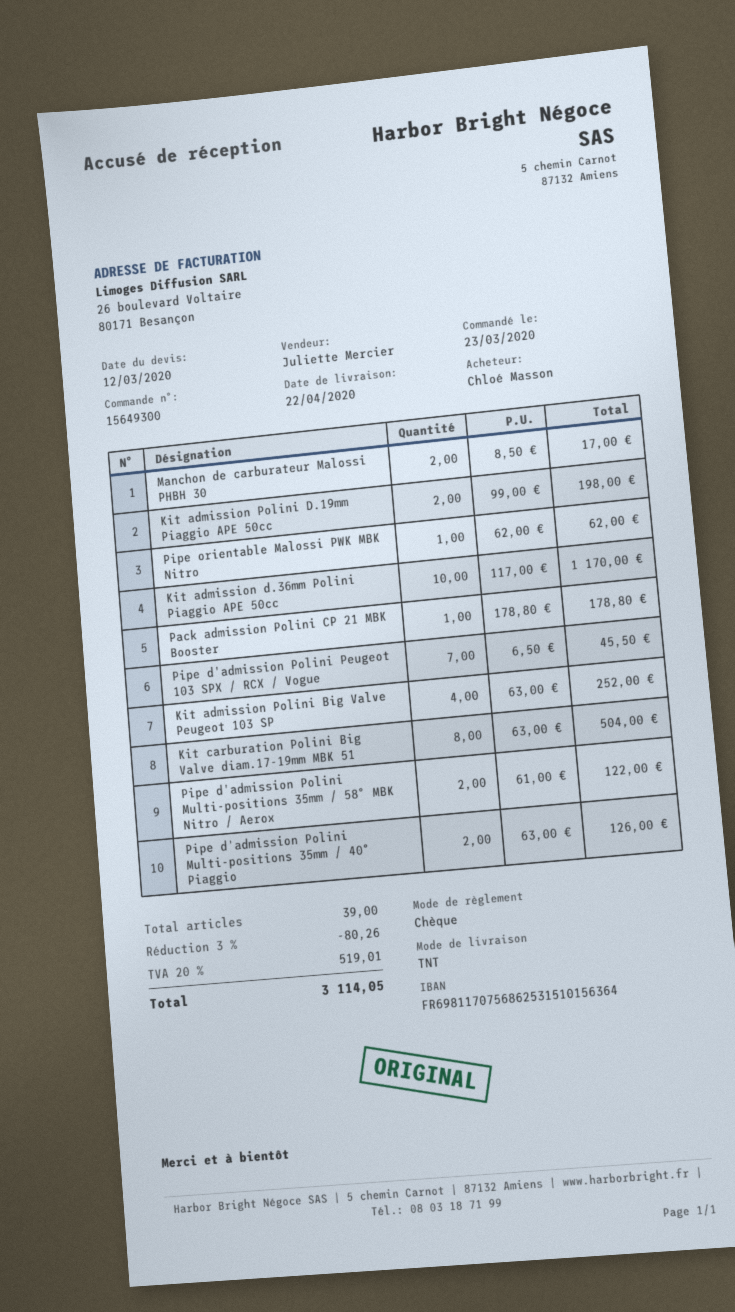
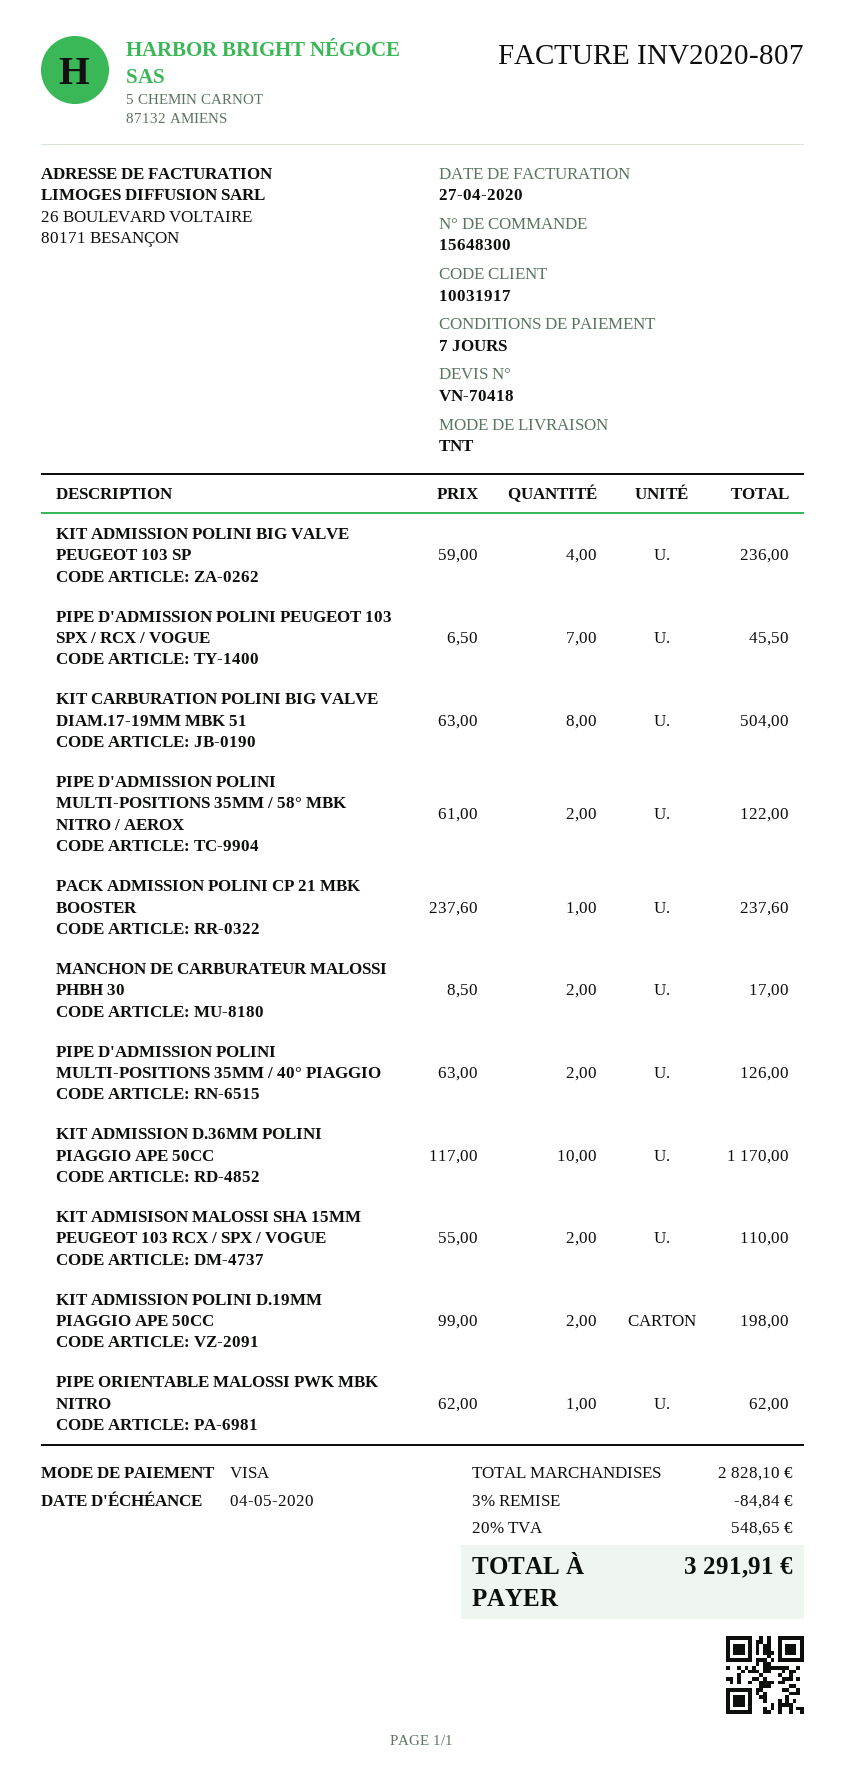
order number: 15649300 -> 15648300
payment method: cheque -> Visa
Pack admission Polini CP 21 MBK Booster: 1 x 178.80 = 178.80 -> 1 x 237.60 = 237.60
Kit admission Polini Big Valve Peugeot 103 SP: 4 x 63.00 = 252.00 -> 4 x 59.00 = 236.00
KIT ADMISISON MALOSSI SHA 15MM PEUGEOT 103 RCX / SPX / VOGUE: none -> 2 x 55.00 = 110.00
discount: 3% = 80.26 -> 3% = 84.84
tax: 20% = 519.01 -> 20% = 548.65
total: 3114.05 -> 3291.91

